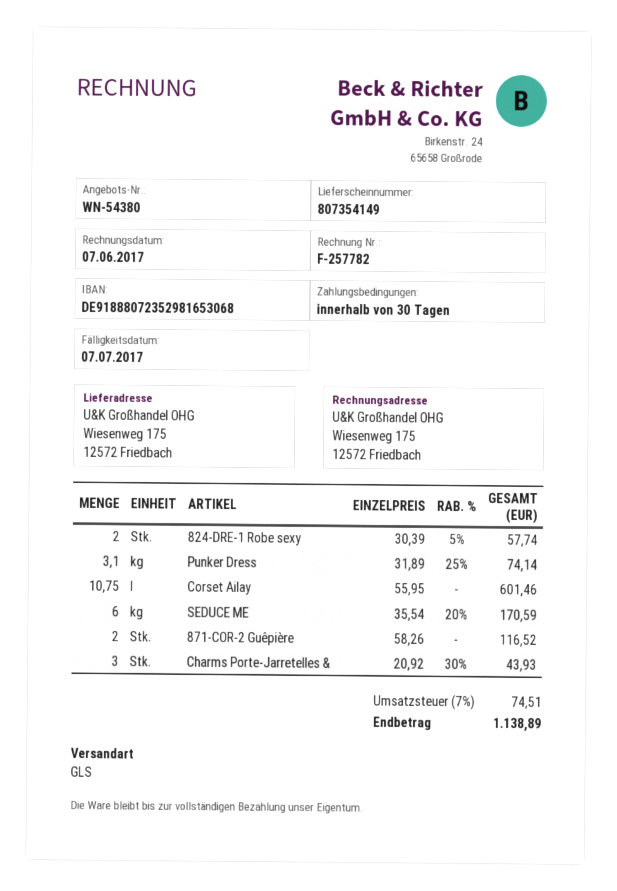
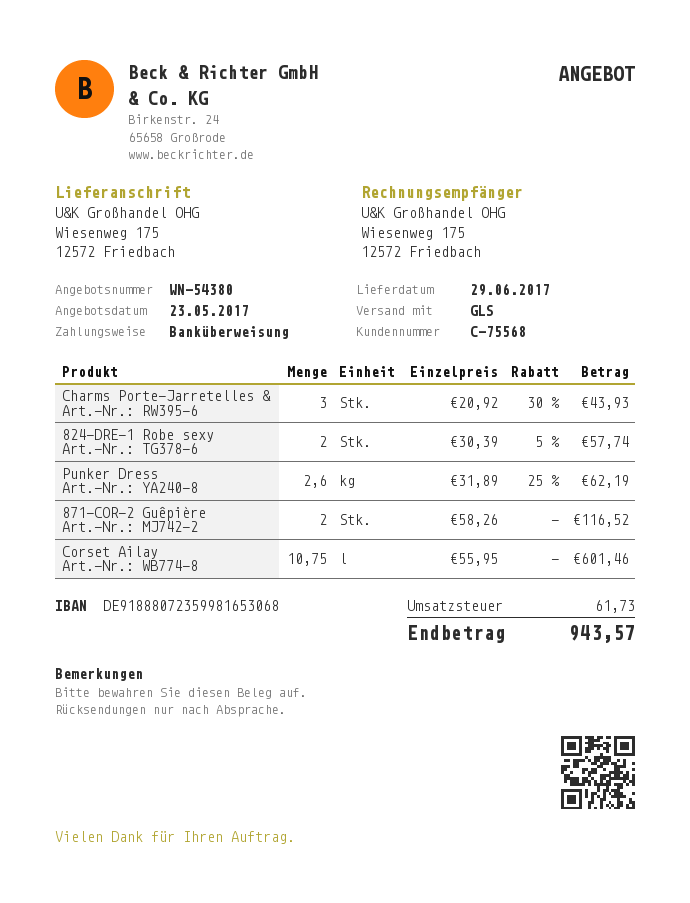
bank account: DE91888072352981653068 -> DE91888072359981653068
Punker Dress: 3.1 x 31.89 - 25% = 74.14 -> 2.6 x 31.89 - 25% = 62.19
SEDUCE ME: 6 x 35.54 - 20% = 170.59 -> none
tax: 74.51 -> 61.73
total: 1138.89 -> 943.57

